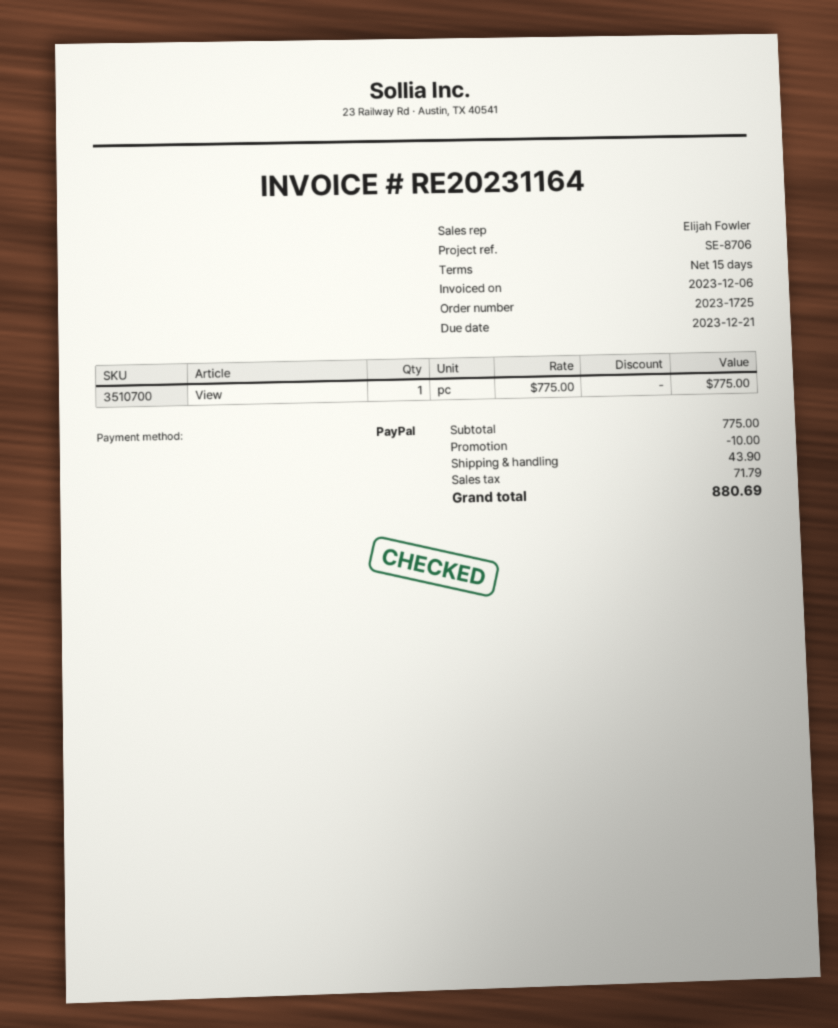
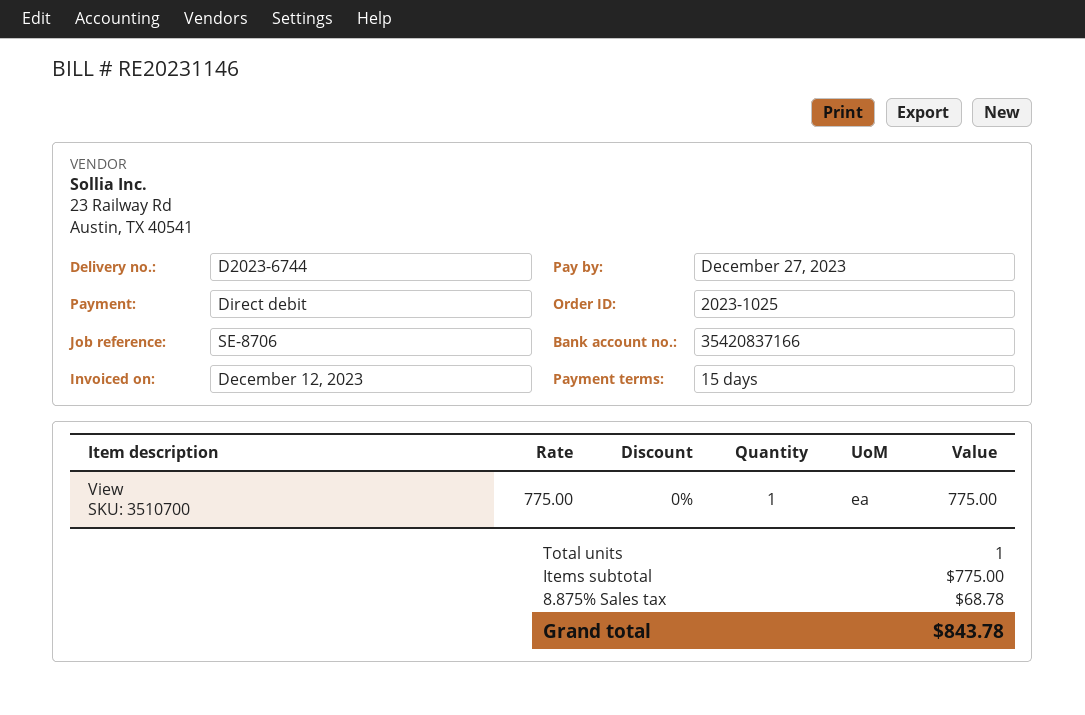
order number: 2023-1725 -> 2023-1025
invoice number: RE20231164 -> RE20231146
invoice date: 2023-12-06 -> 2023-12-12
due date: 2023-12-21 -> 2023-12-27
payment method: PayPal -> direct debit
discount: 10.00 -> none
shipping: 43.90 -> none
tax: 71.79 -> 68.78
total: 880.69 -> 843.78

